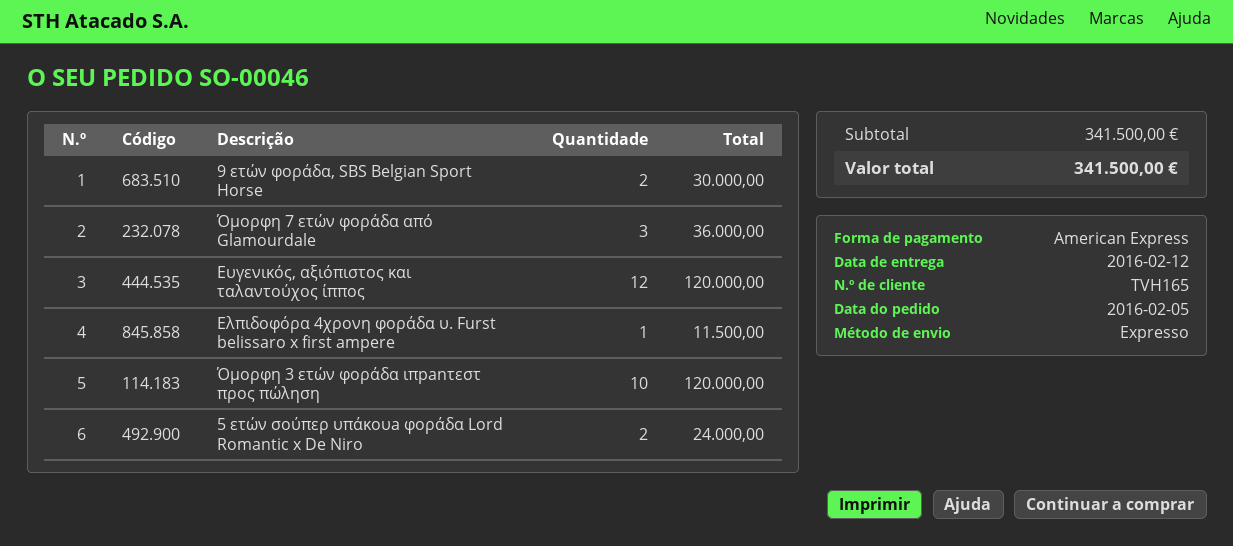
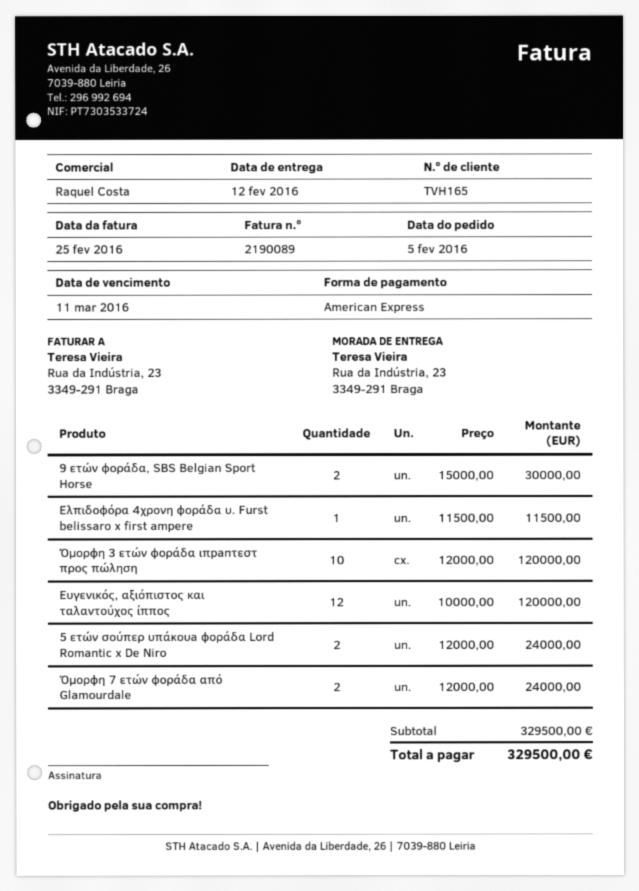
Όμορφη 7 ετών φοράδα από Glamourdale: 3 for 36000.00 -> 2 for 24000.00
subtotal: 341500.00 -> 329500.00
total: 341500.00 -> 329500.00

